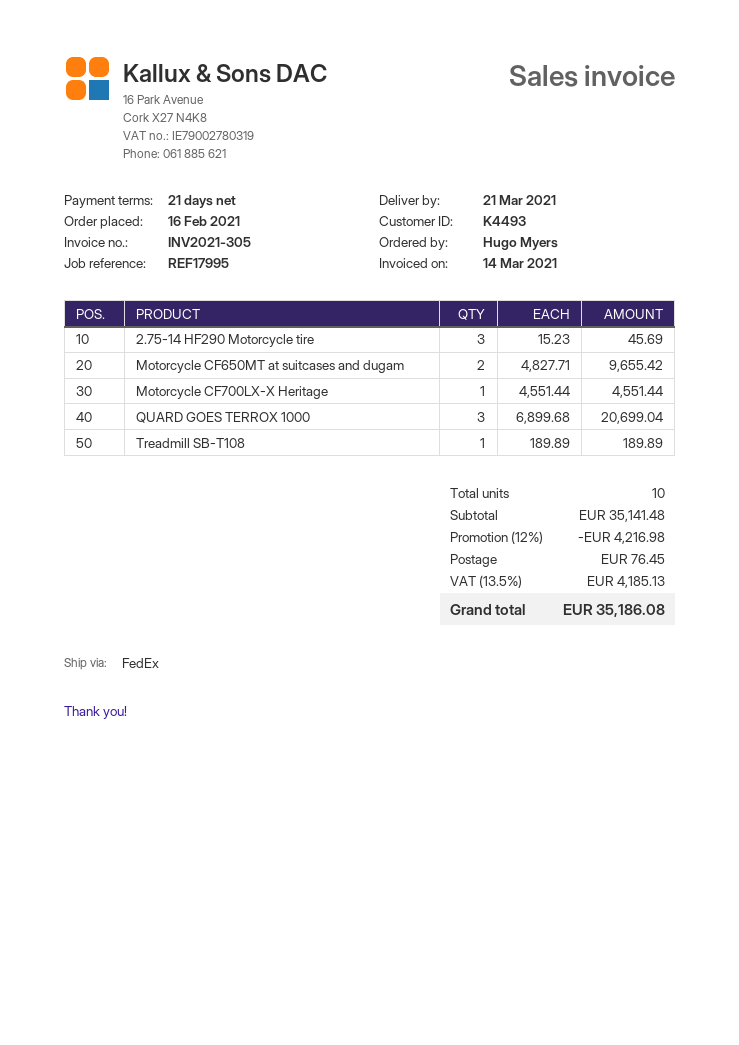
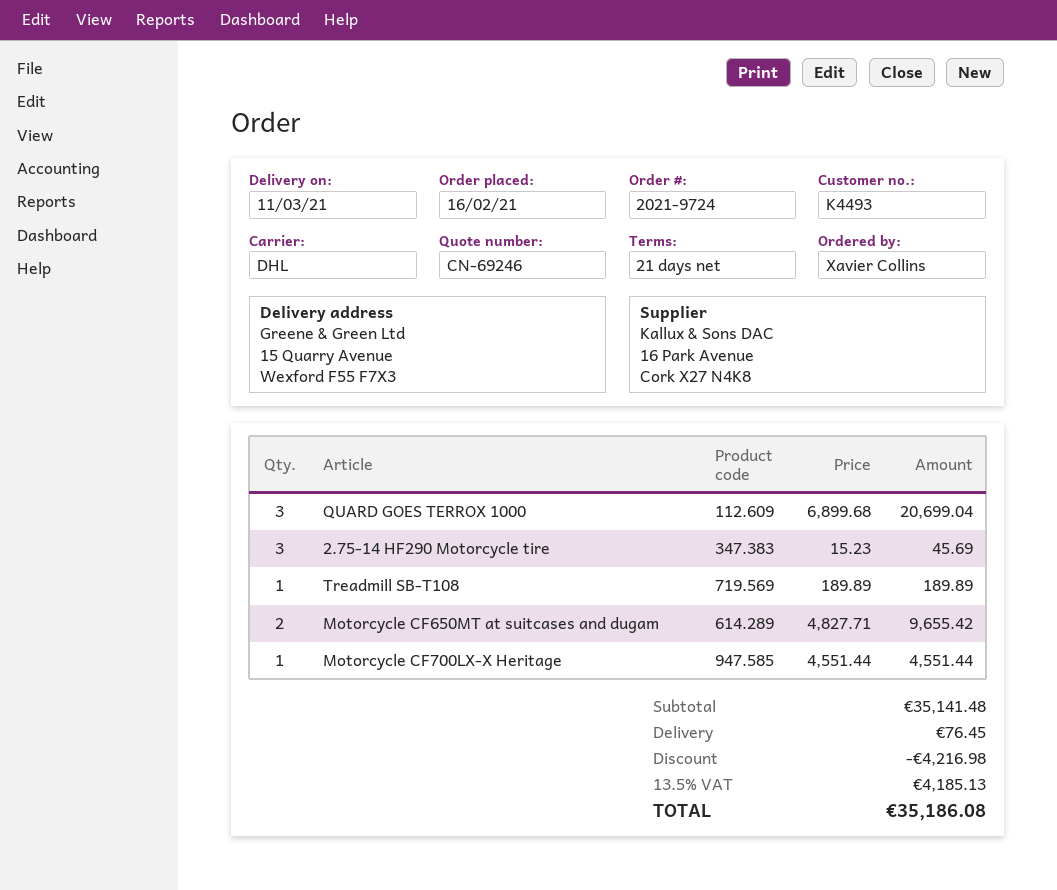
delivery date: 2021-03-21 -> 2021-03-11
ordered by: Hugo Myers -> Xavier Collins
shipping method: FedEx -> DHL

